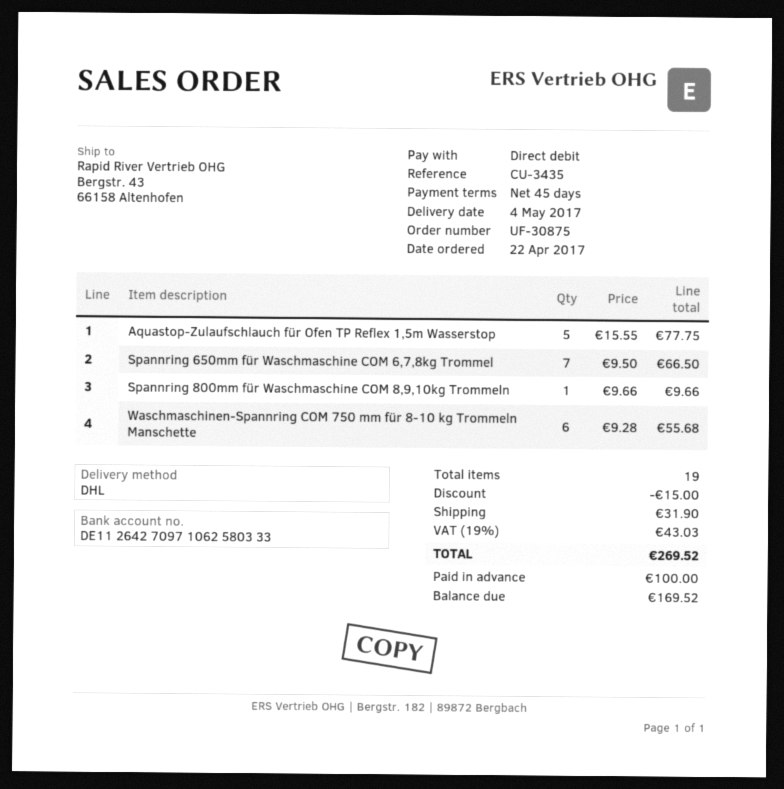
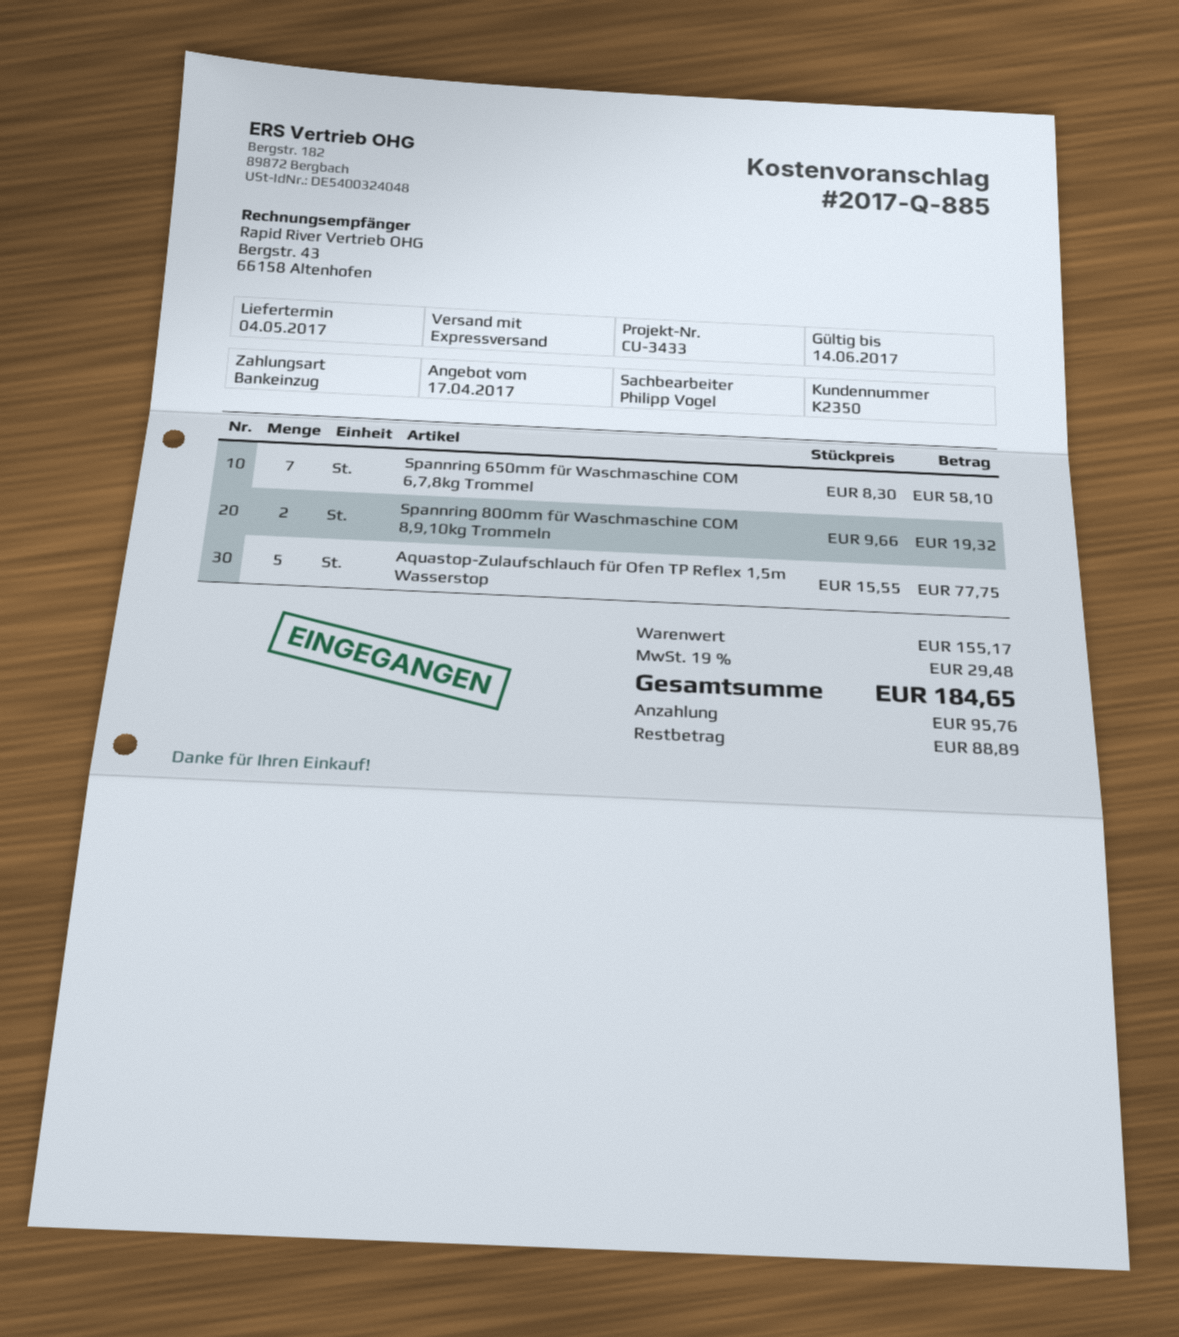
reference: CU-3435 -> CU-3433
shipping method: DHL -> express
Spannring 650mm für Waschmaschine COM 6,7,8kg Trommel: 7 x 9.50 = 66.50 -> 7 x 8.30 = 58.10
Spannring 800mm für Waschmaschine COM 8,9,10kg Trommeln: 1 x 9.66 = 9.66 -> 2 x 9.66 = 19.32
Waschmaschinen-Spannring COM 750 mm für 8-10 kg Trommeln Manschette: 6 x 9.28 = 55.68 -> none
discount: 15.00 -> none
shipping: 31.90 -> none
tax: 19% = 43.03 -> 19% = 29.48
total: 269.52 -> 184.65
deposit: 100.00 -> 95.76
balance: 169.52 -> 88.89

